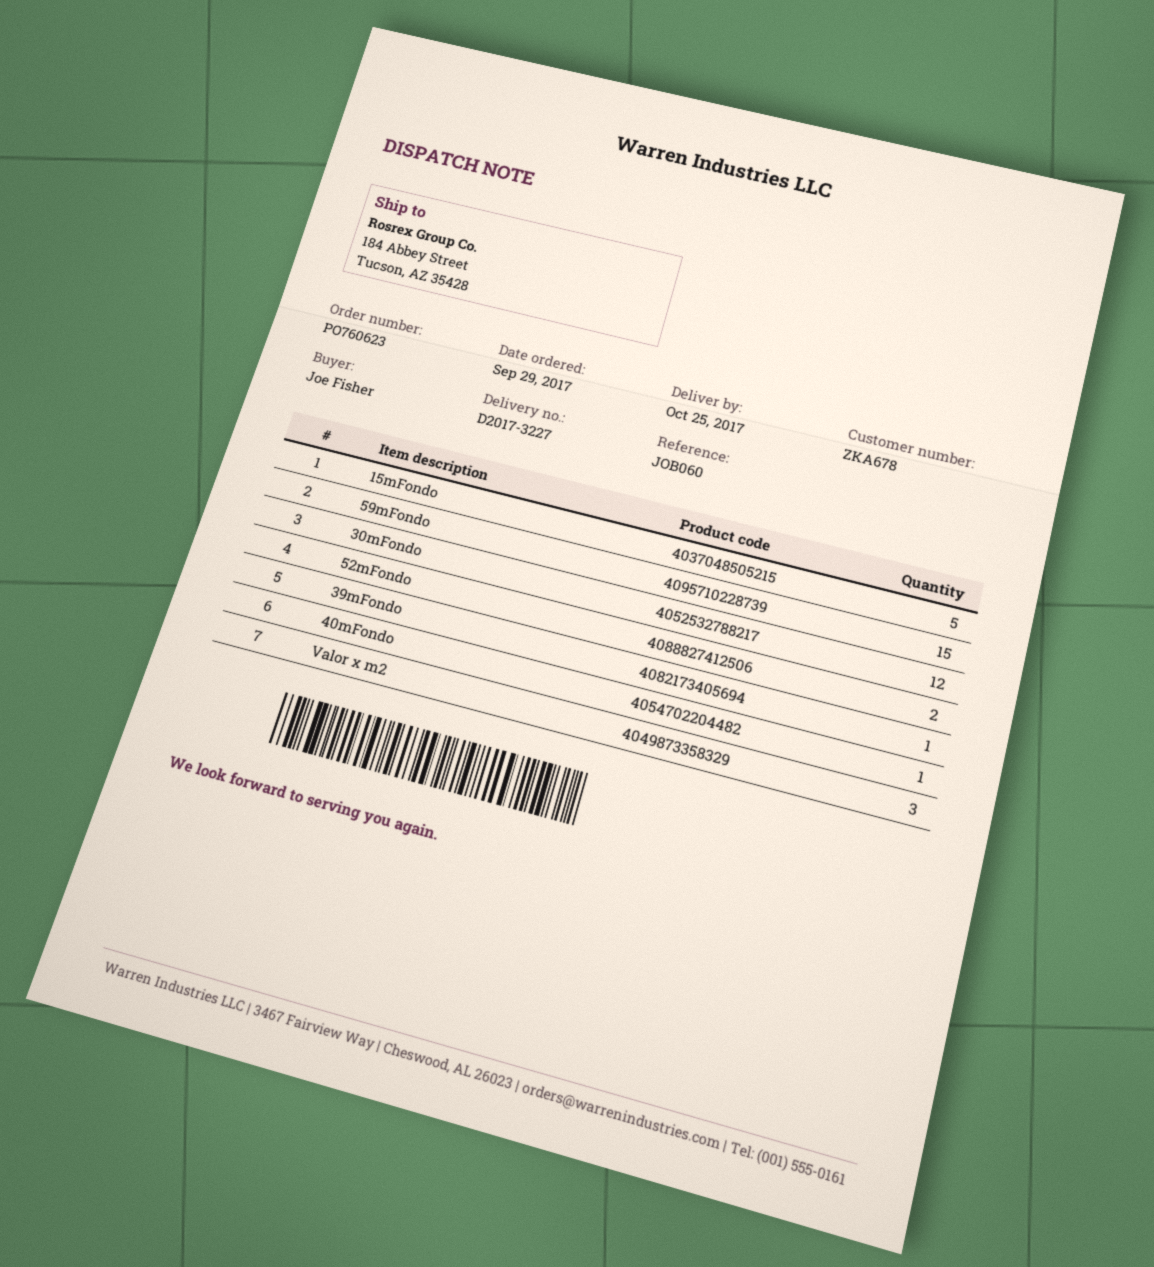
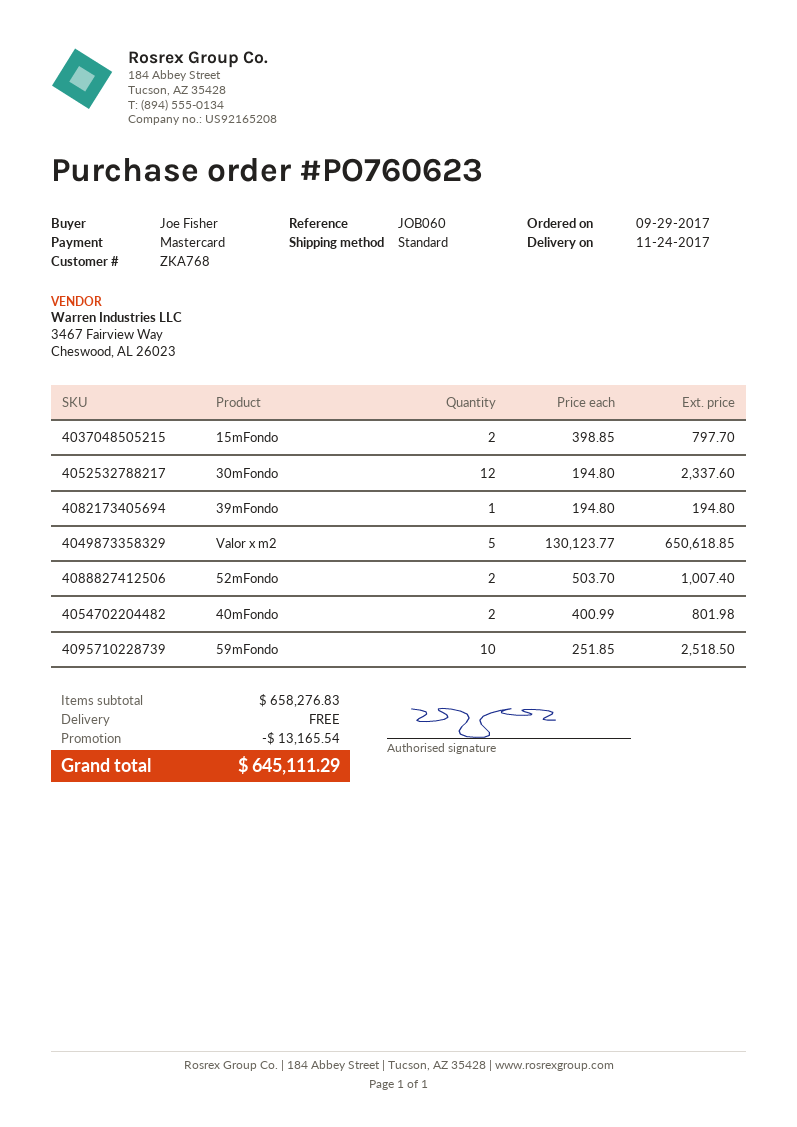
delivery date: 2017-10-25 -> 2017-11-24
customer number: ZKA678 -> ZKA768
15mFondo: 5 -> 2
59mFondo: 15 -> 10
40mFondo: 1 -> 2
Valor x m2: 3 -> 5

